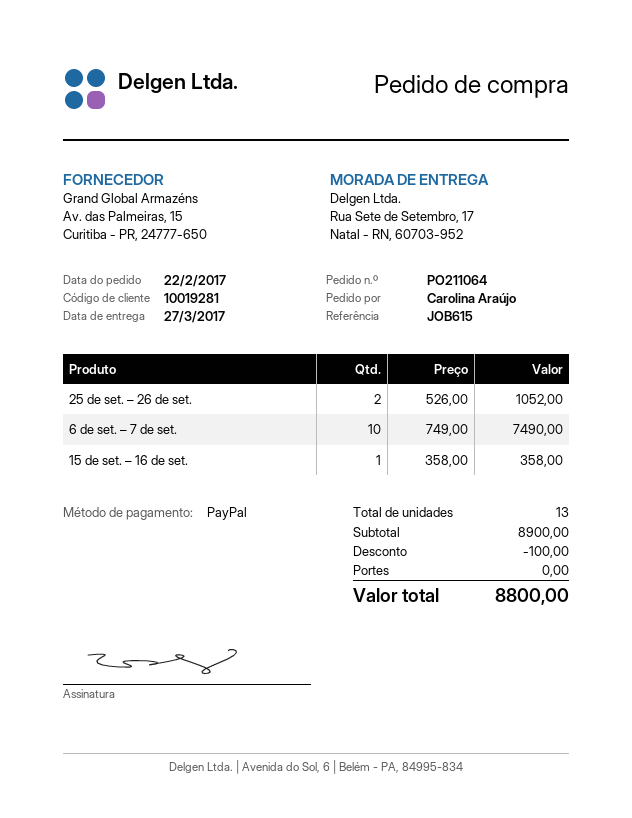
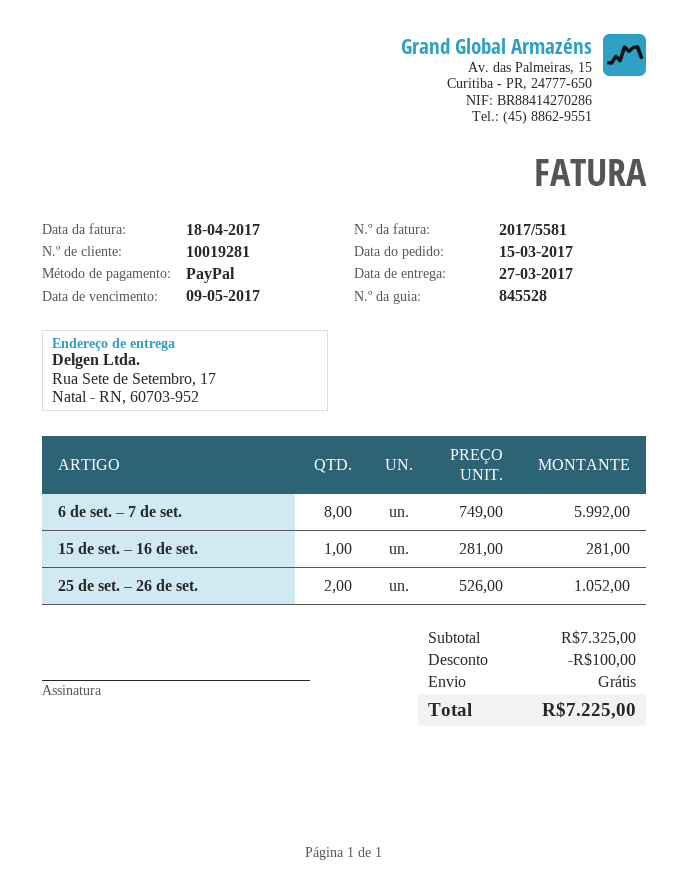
order date: 2017-02-22 -> 2017-03-15
6 de set. – 7 de set.: 10 x 749.00 = 7490.00 -> 8 x 749.00 = 5992.00
15 de set. – 16 de set.: 1 x 358.00 = 358.00 -> 1 x 281.00 = 281.00
subtotal: 8900.00 -> 7325.00
total: 8800.00 -> 7225.00

